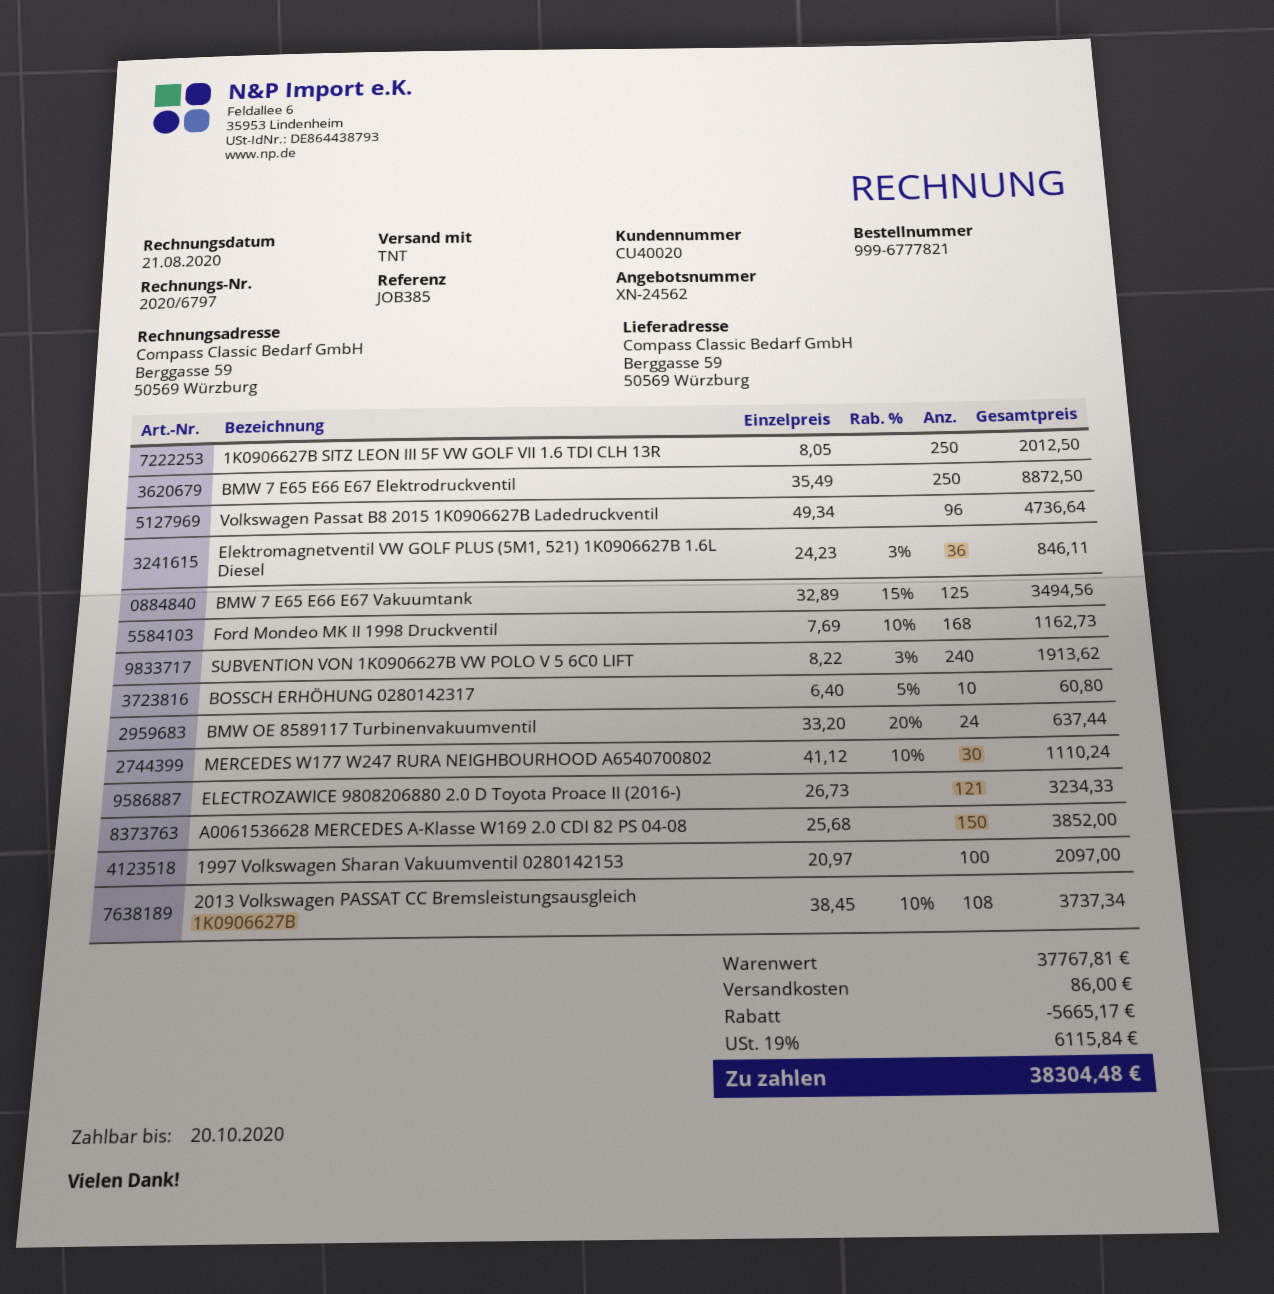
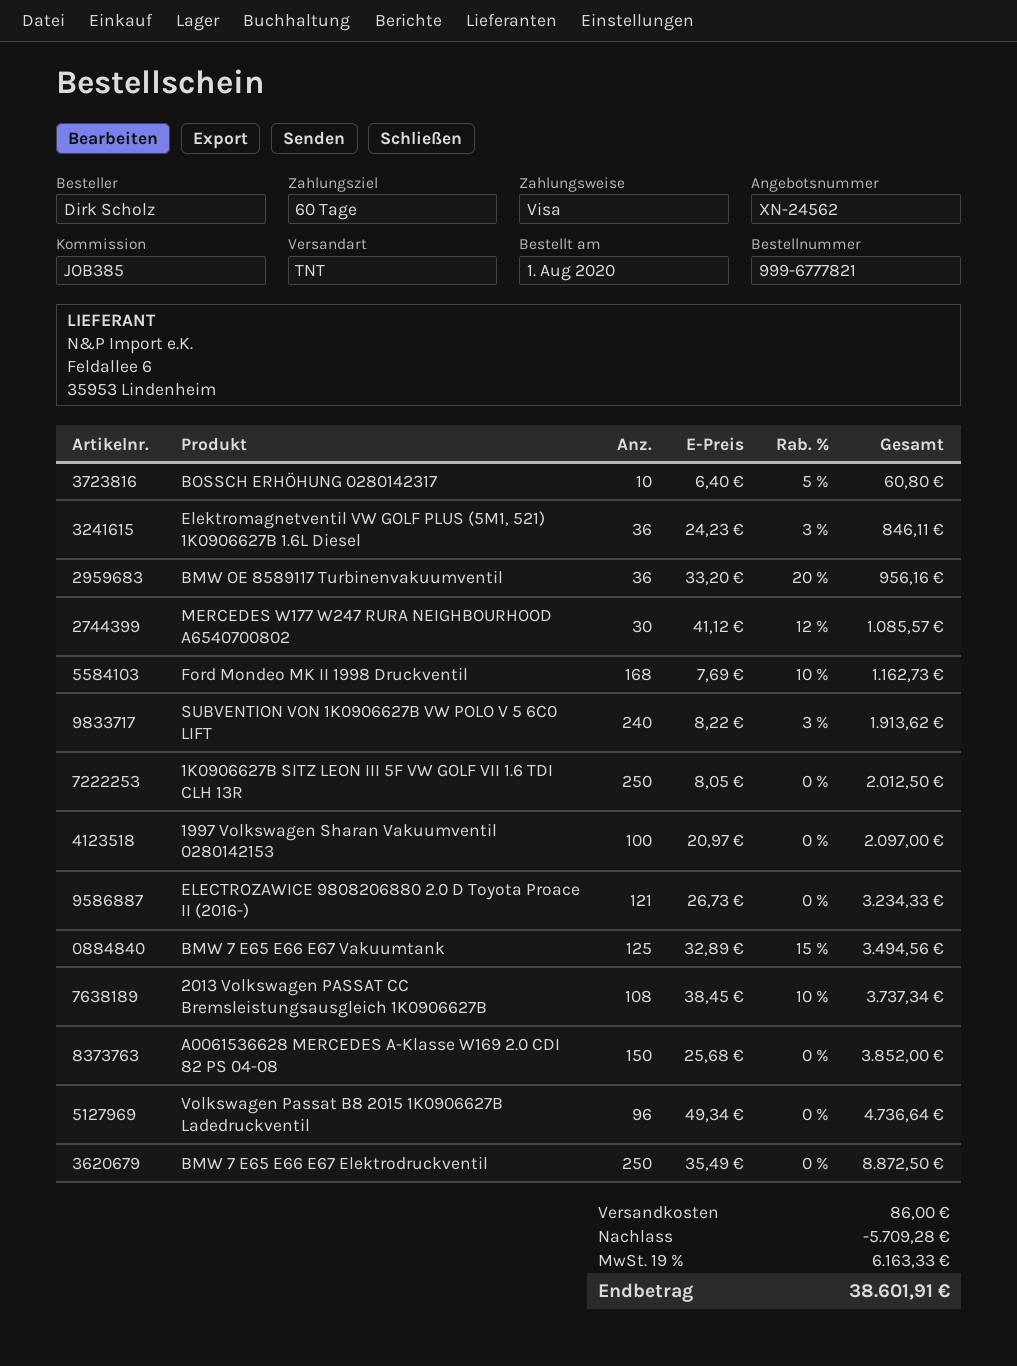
BMW OE 8589117 Turbinenvakuumventil: 24 x 33.20 - 20% = 637.44 -> 36 x 33.20 - 20% = 956.16
MERCEDES W177 W247 RURA NEIGHBOURHOOD A6540700802: 30 x 41.12 - 10% = 1110.24 -> 30 x 41.12 - 12% = 1085.57
discount: 5665.17 -> 5709.28
tax: 19% = 6115.84 -> 19% = 6163.33
total: 38304.48 -> 38601.91

